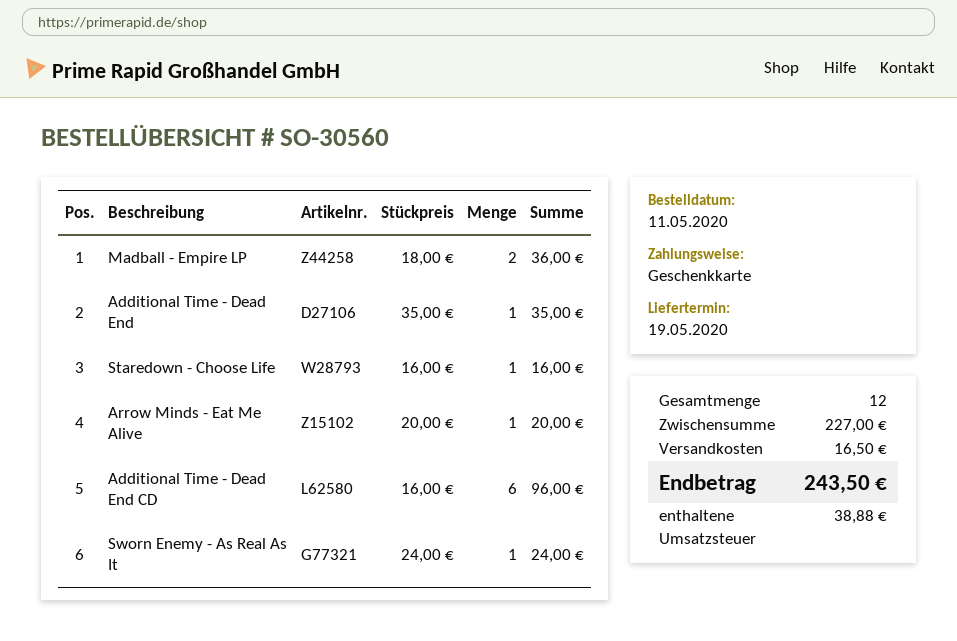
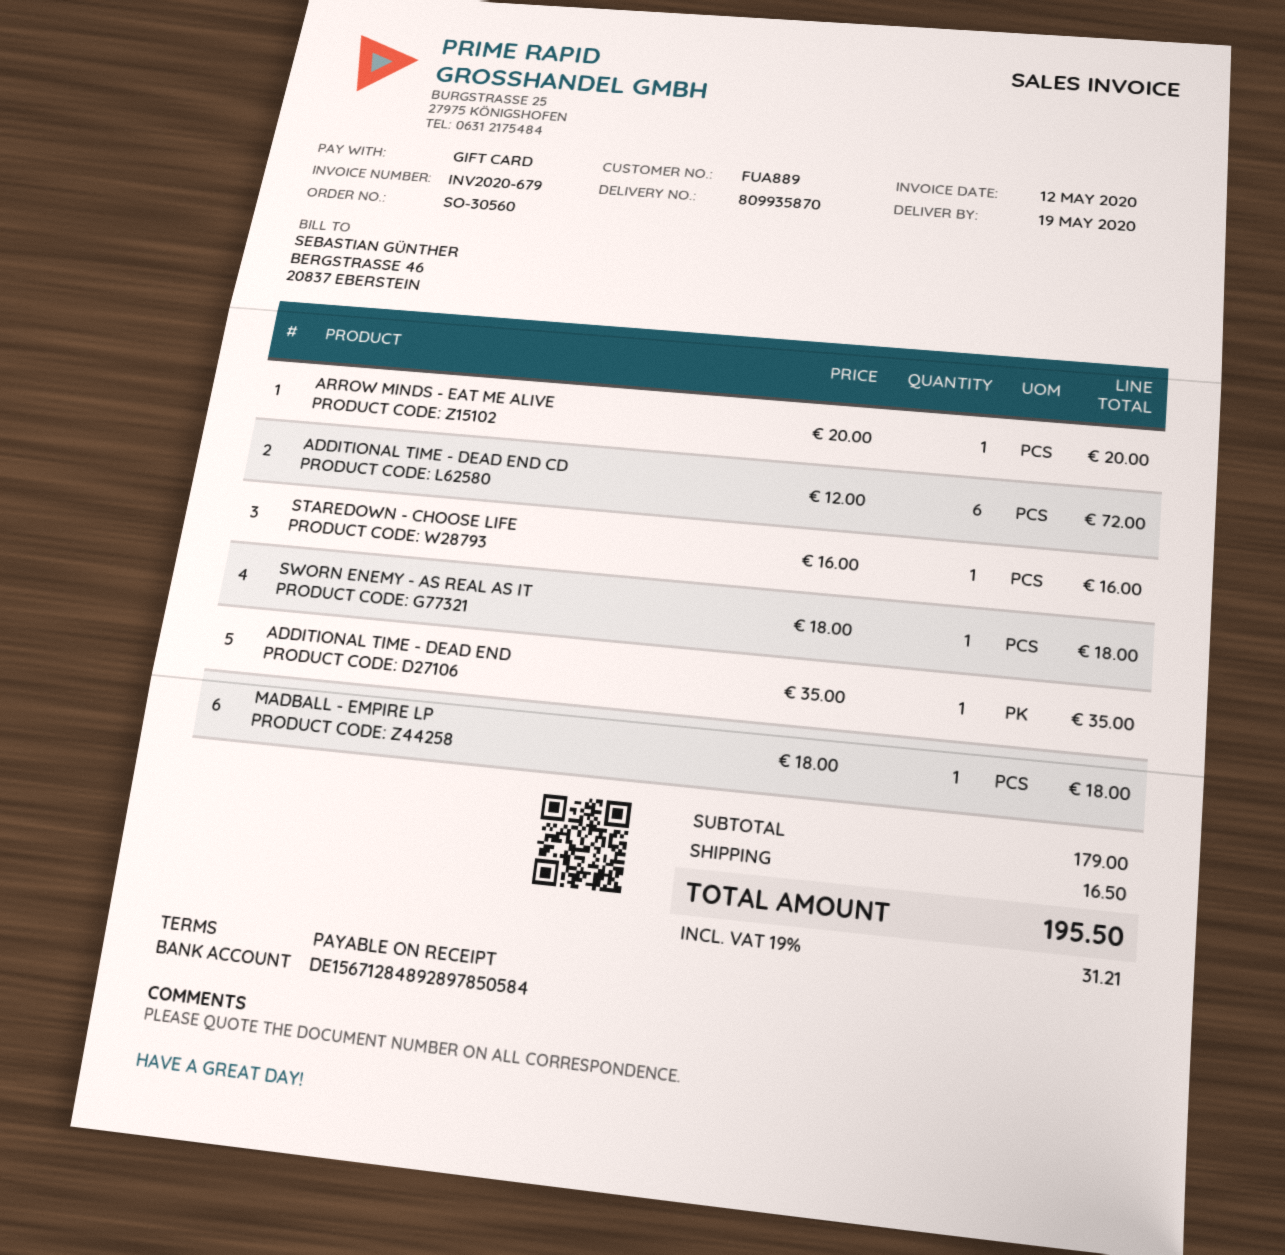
Madball - Empire LP: 2 x 18.00 = 36.00 -> 1 x 18.00 = 18.00
Additional Time - Dead End CD: 6 x 16.00 = 96.00 -> 6 x 12.00 = 72.00
Sworn Enemy - As Real As It: 1 x 24.00 = 24.00 -> 1 x 18.00 = 18.00
subtotal: 227.00 -> 179.00
tax: 38.88 -> 31.21
total: 243.50 -> 195.50

